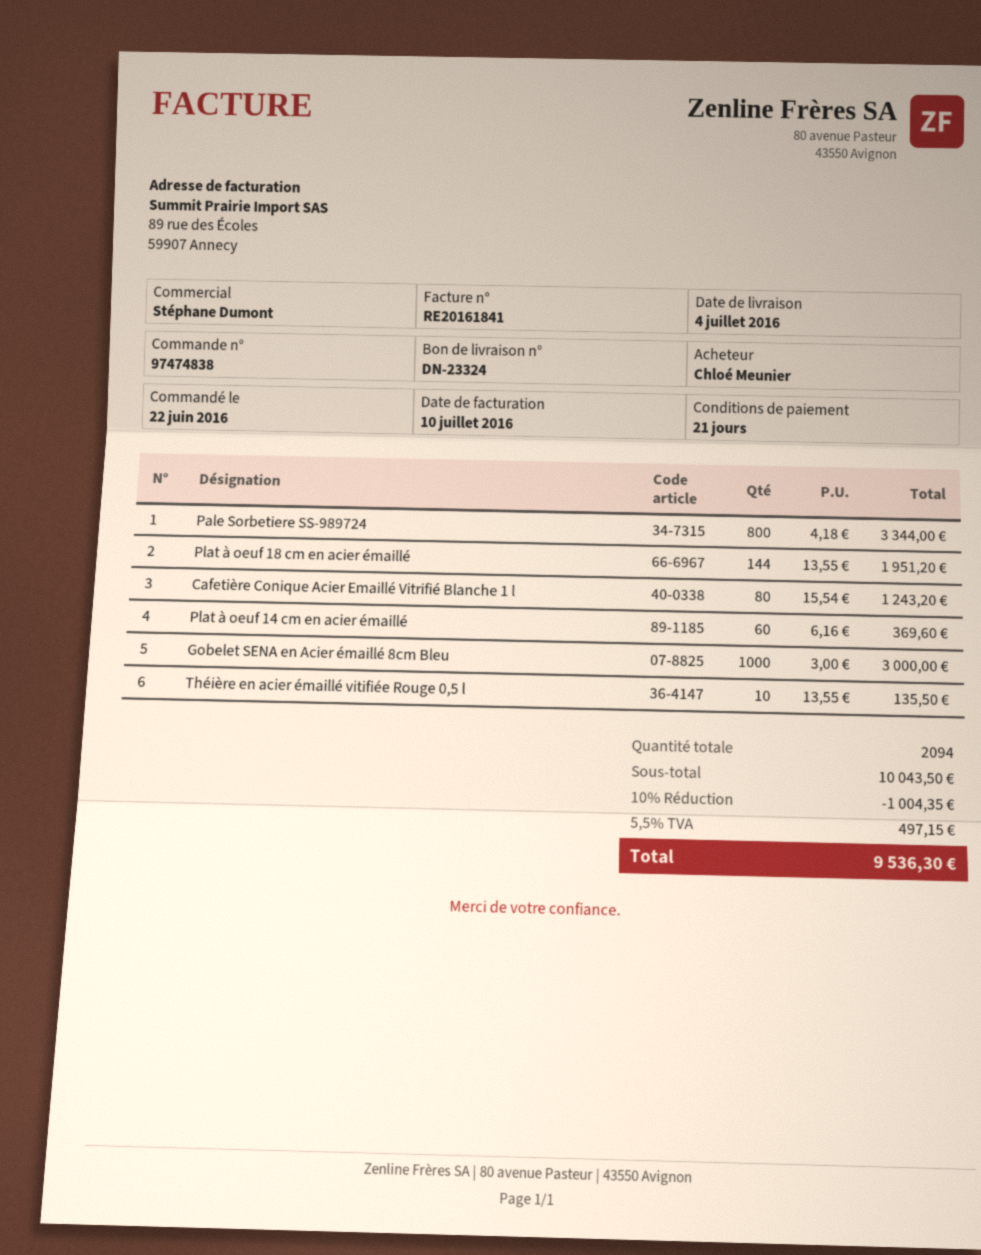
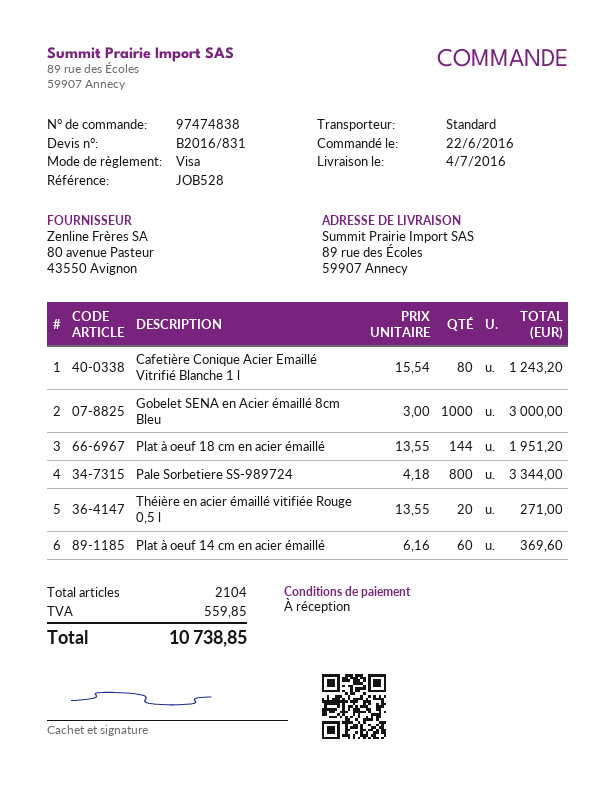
payment terms: 21 days -> on receipt
Théière en acier émaillé vitifiée Rouge 0,5 l: 10 x 13.55 = 135.50 -> 20 x 13.55 = 271.00
total quantity: 2094 -> 2104
discount: 10% = 1004.35 -> none
tax: 497.15 -> 559.85
total: 9536.30 -> 10738.85

